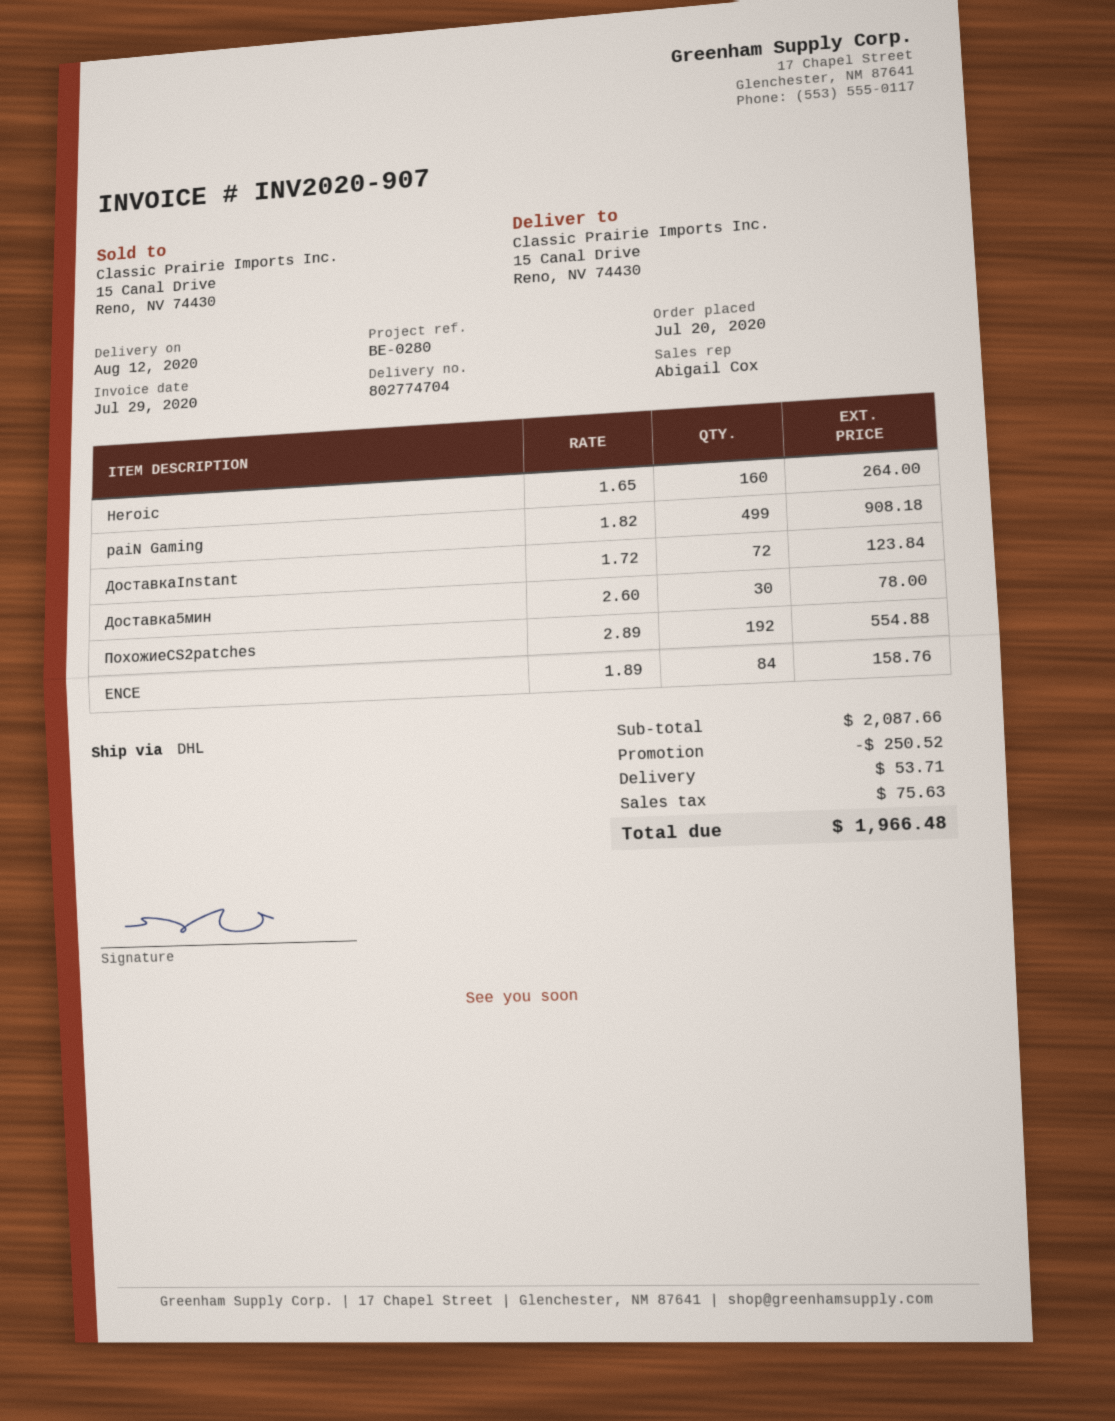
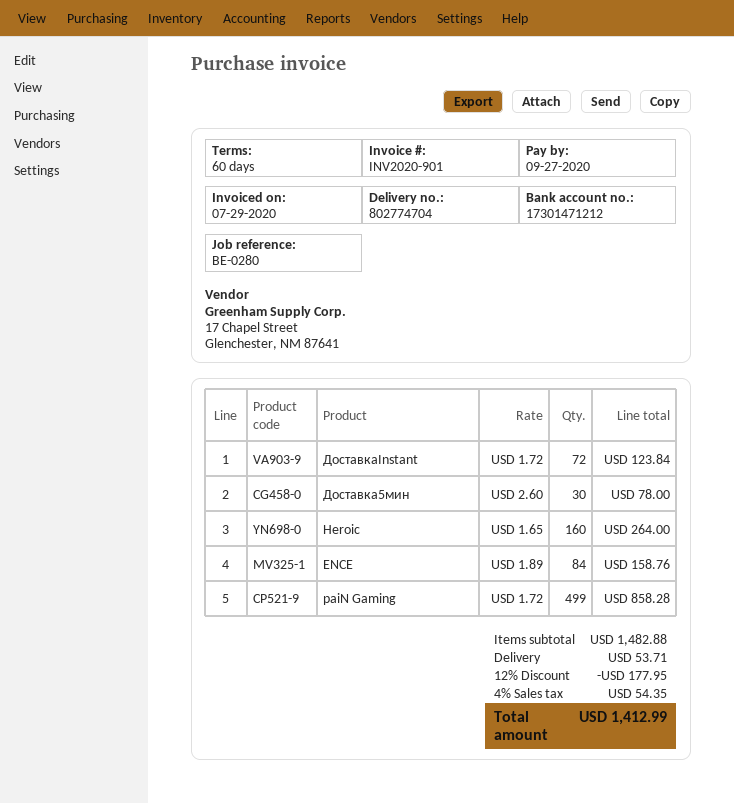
invoice number: INV2020-907 -> INV2020-901
paiN Gaming: 499 x 1.82 = 908.18 -> 499 x 1.72 = 858.28
ПохожиеCS2patches: 192 x 2.89 = 554.88 -> none
subtotal: 2087.66 -> 1482.88
discount: 250.52 -> 177.95
tax: 75.63 -> 54.35
total: 1966.48 -> 1412.99

